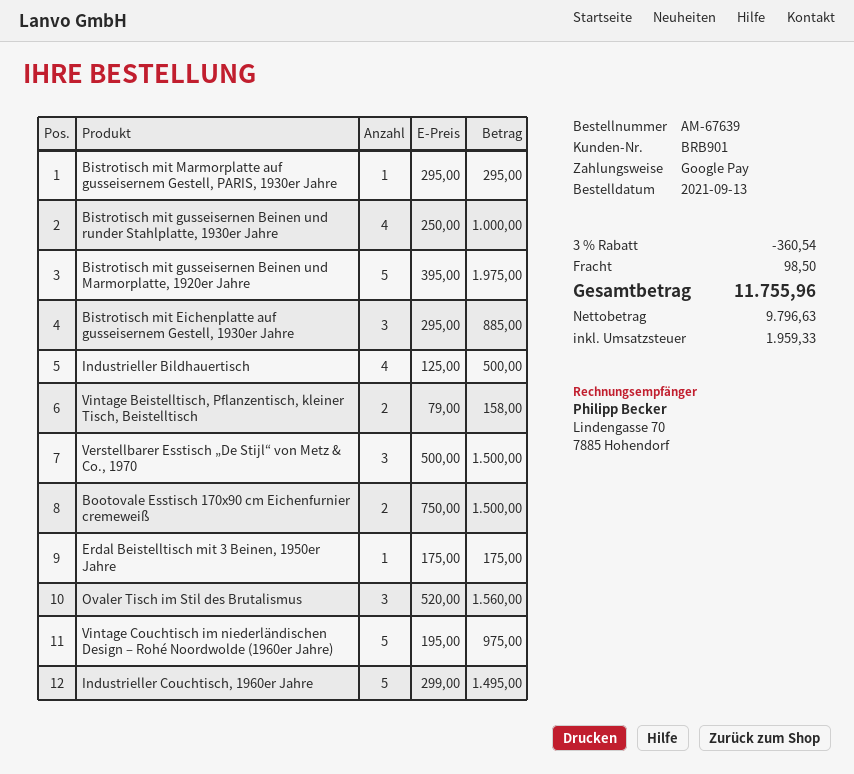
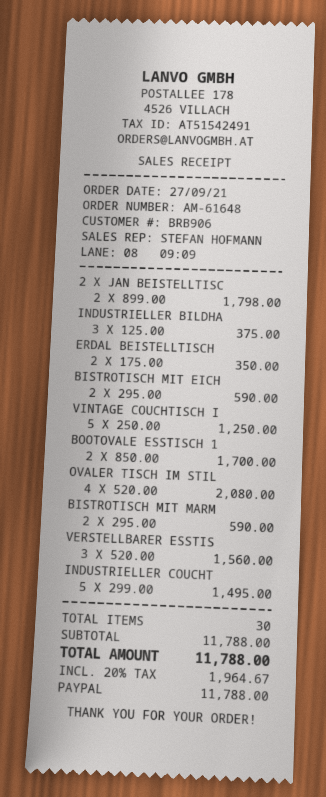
order number: AM-67639 -> AM-61648
order date: 2021-09-13 -> 2021-09-27
customer number: BRB901 -> BRB906
payment method: Google Pay -> PayPal
Bistrotisch mit Marmorplatte auf gusseisernem Gestell, PARIS, 1930er Jahre: 1 x 295.00 = 295.00 -> 2 x 295.00 = 590.00
Bistrotisch mit gusseisernen Beinen und runder Stahlplatte, 1930er Jahre: 4 x 250.00 = 1000.00 -> none
Bistrotisch mit gusseisernen Beinen und Marmorplatte, 1920er Jahre: 5 x 395.00 = 1975.00 -> none
Bistrotisch mit Eichenplatte auf gusseisernem Gestell, 1930er Jahre: 3 x 295.00 = 885.00 -> 2 x 295.00 = 590.00
Industrieller Bildhauertisch: 4 x 125.00 = 500.00 -> 3 x 125.00 = 375.00
Vintage Beistelltisch, Pflanzentisch, kleiner Tisch, Beistelltisch: 2 x 79.00 = 158.00 -> none
Verstellbarer Esstisch „De Stijl“ von Metz & Co., 1970: 3 x 500.00 = 1500.00 -> 3 x 520.00 = 1560.00
Bootovale Esstisch 170x90 cm Eichenfurnier cremeweiß: 2 x 750.00 = 1500.00 -> 2 x 850.00 = 1700.00
Erdal Beistelltisch mit 3 Beinen, 1950er Jahre: 1 x 175.00 = 175.00 -> 2 x 175.00 = 350.00
Ovaler Tisch im Stil des Brutalismus: 3 x 520.00 = 1560.00 -> 4 x 520.00 = 2080.00
Vintage Couchtisch im niederländischen Design – Rohé Noordwolde (1960er Jahre): 5 x 195.00 = 975.00 -> 5 x 250.00 = 1250.00
2 X JAN BEISTELLTISC: none -> 2 x 899.00 = 1798.00
discount: 3% = 360.54 -> none
shipping: 98.50 -> none
tax: 1959.33 -> 1964.67
total: 11755.96 -> 11788.00

